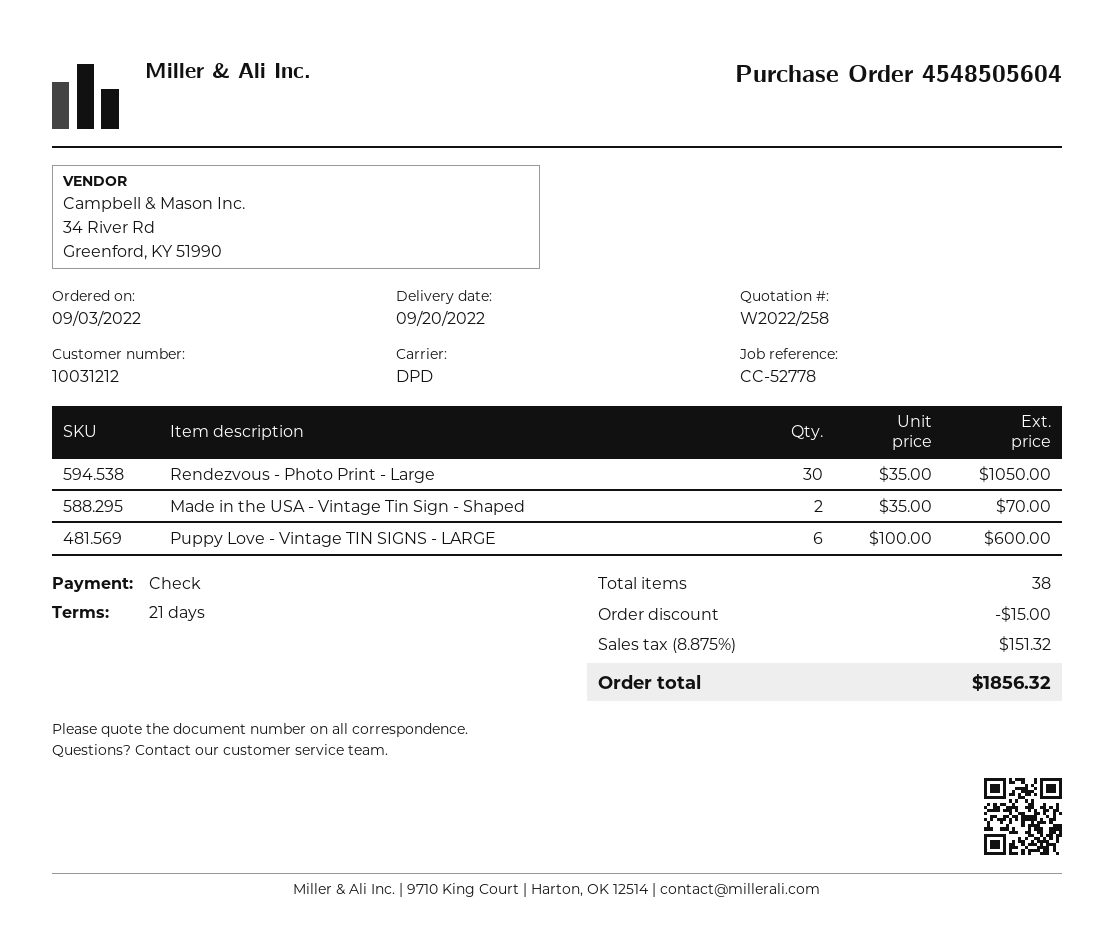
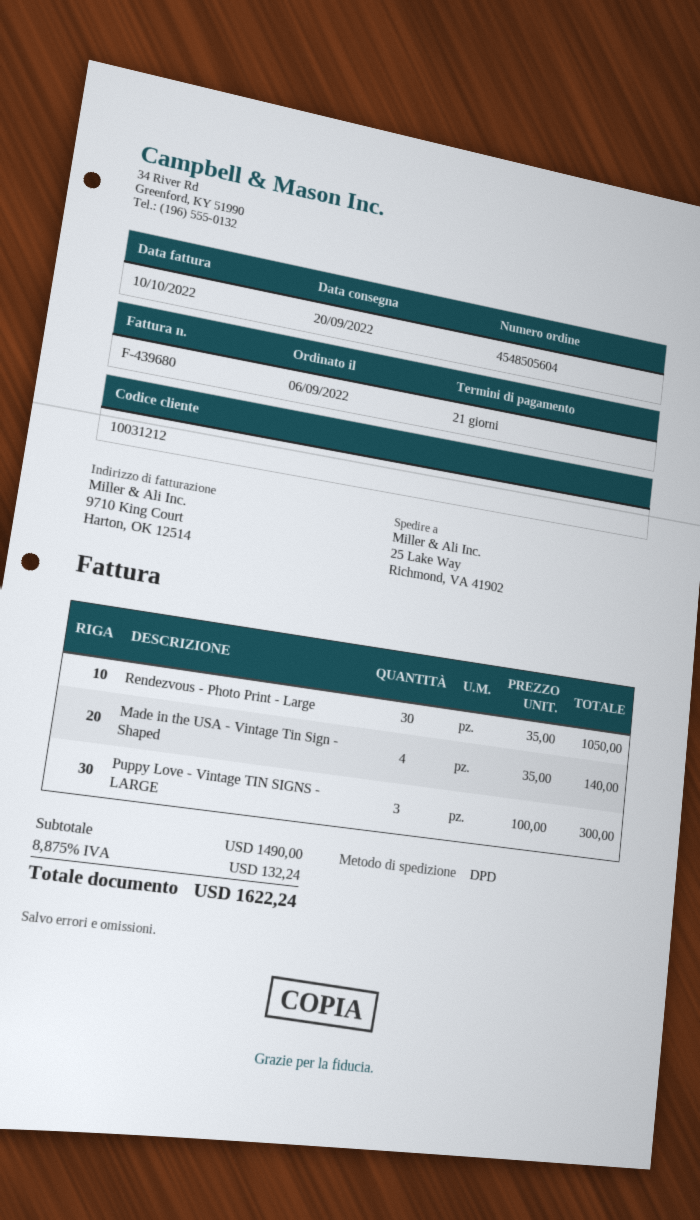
order date: 2022-09-03 -> 2022-09-06
Made in the USA - Vintage Tin Sign - Shaped: 2 x 35.00 = 70.00 -> 4 x 35.00 = 140.00
Puppy Love - Vintage TIN SIGNS - LARGE: 6 x 100.00 = 600.00 -> 3 x 100.00 = 300.00
discount: 15.00 -> none
tax: 8.875% = 151.32 -> 8.875% = 132.24
total: 1856.32 -> 1622.24

